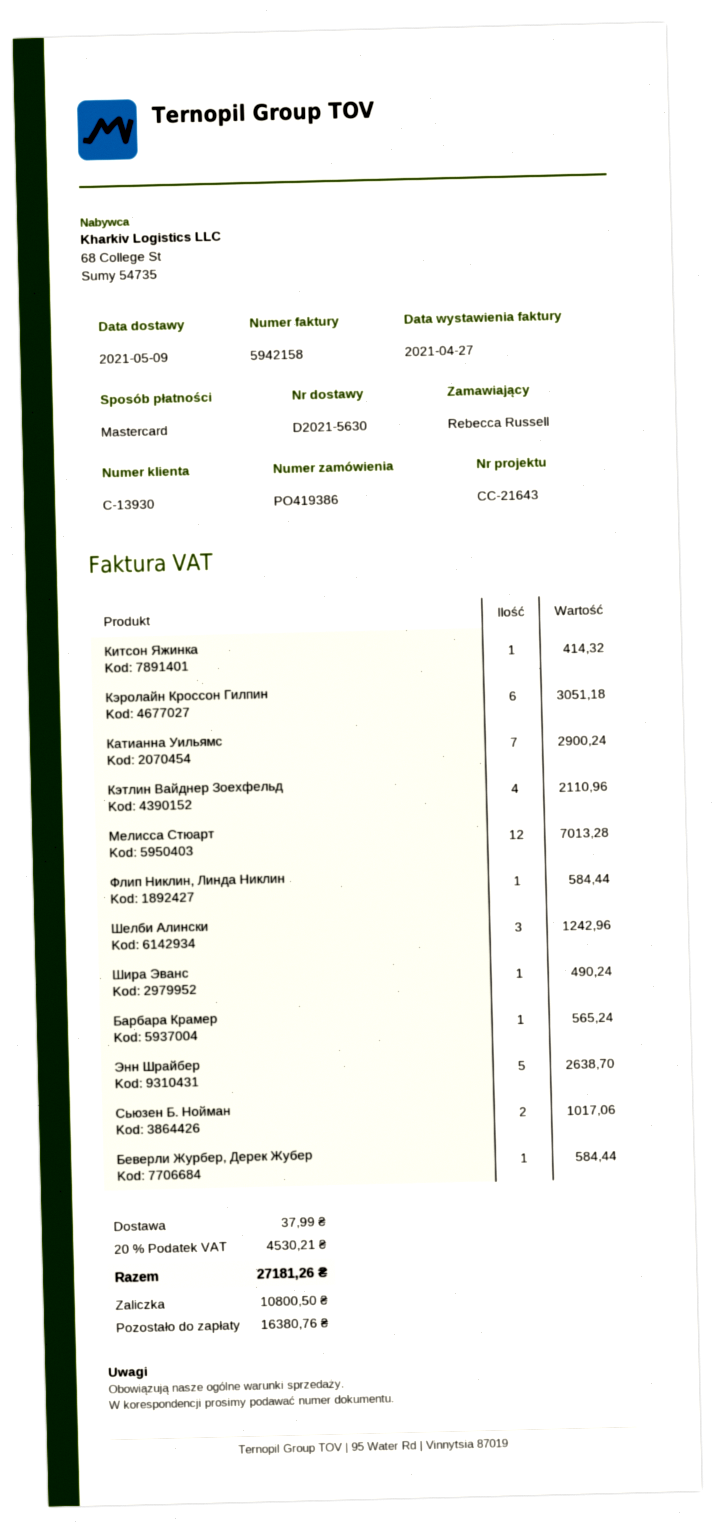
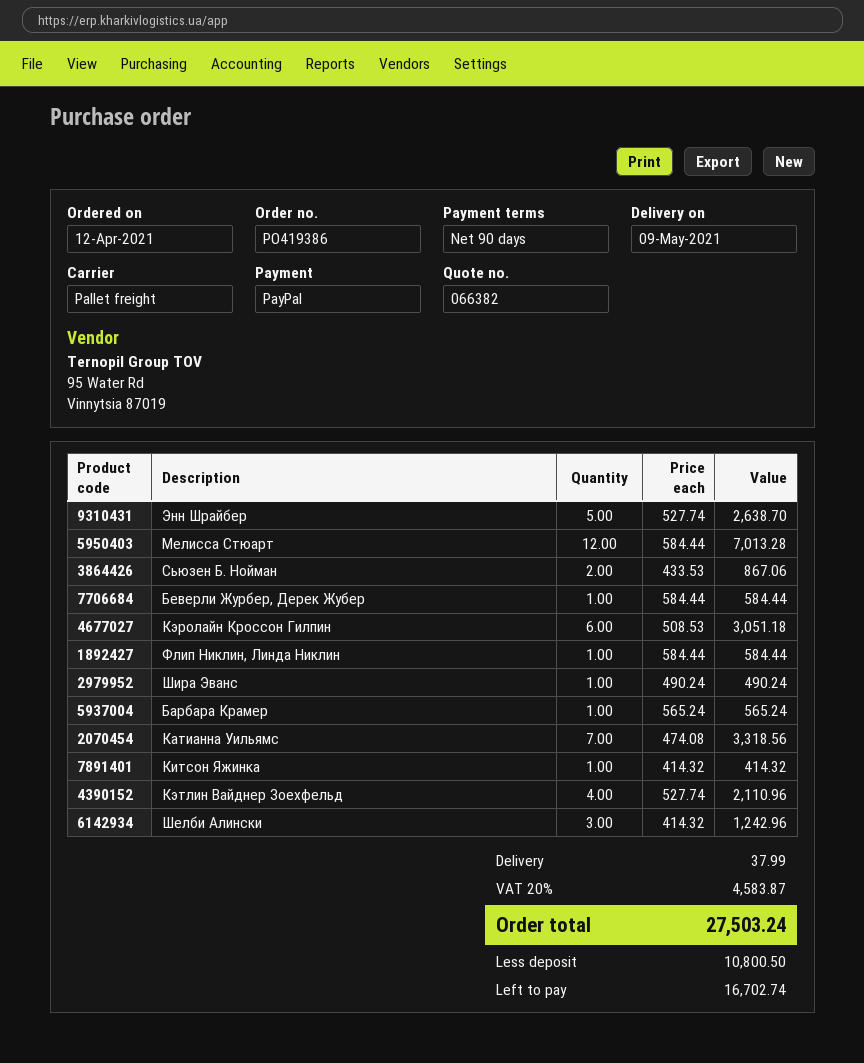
payment method: Mastercard -> PayPal
Катианна Уильямс: 7 for 2900.24 -> 7 for 3318.56
Сьюзен Б. Нойман: 2 for 1017.06 -> 2 for 867.06
tax: 20% = 4530.21 -> 20% = 4583.87
total: 27181.26 -> 27503.24
balance: 16380.76 -> 16702.74

